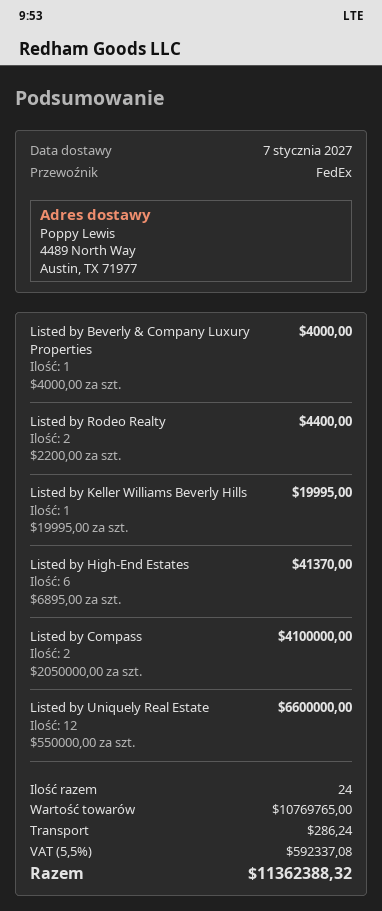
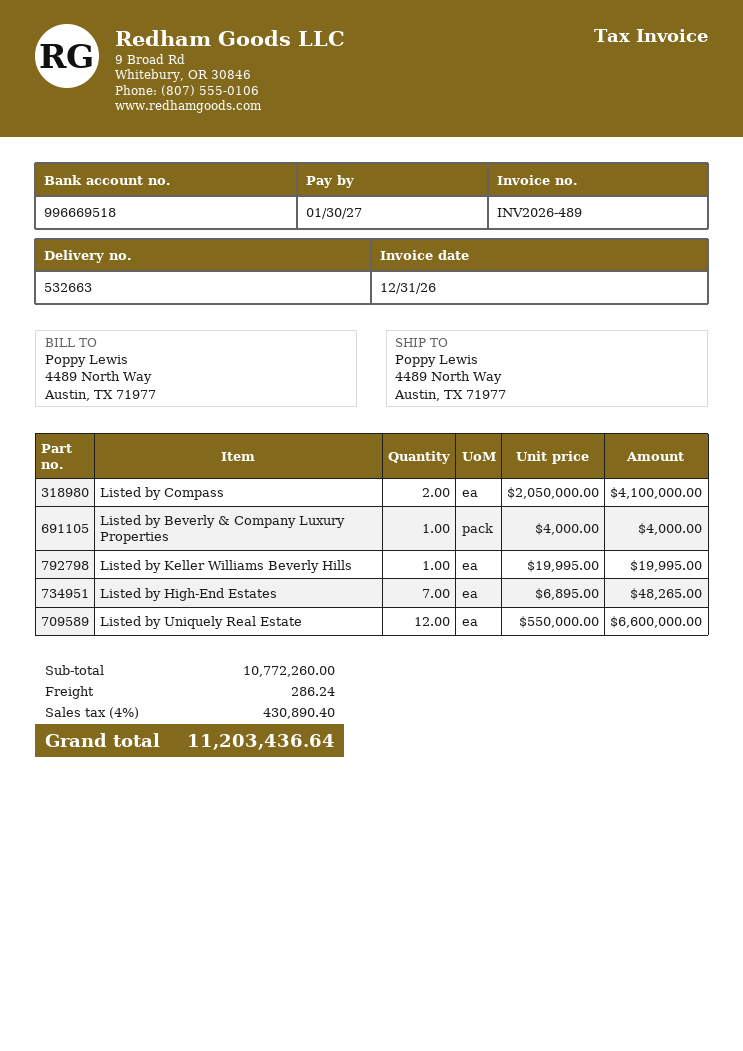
Listed by Rodeo Realty: 2 x 2200.00 = 4400.00 -> none
Listed by High-End Estates: 6 x 6895.00 = 41370.00 -> 7 x 6895.00 = 48265.00
subtotal: 10769765.00 -> 10772260.00
tax: 5.5% = 592337.08 -> 4% = 430890.40
total: 11362388.32 -> 11203436.64

